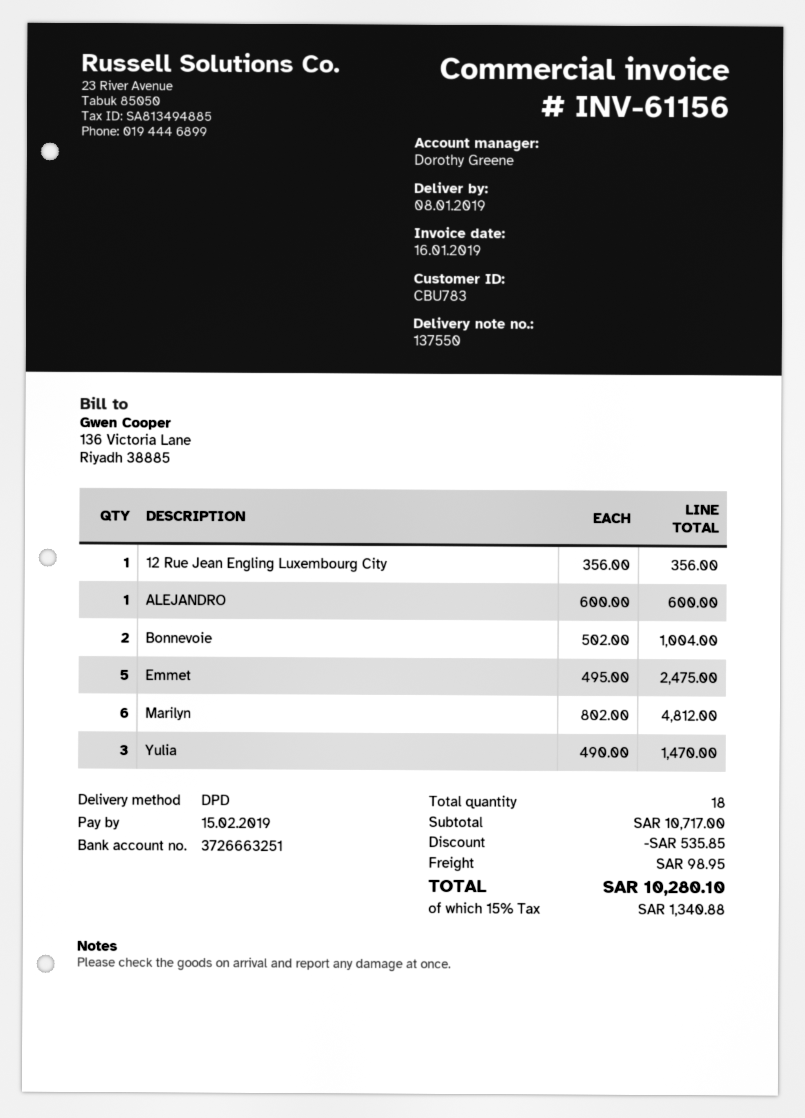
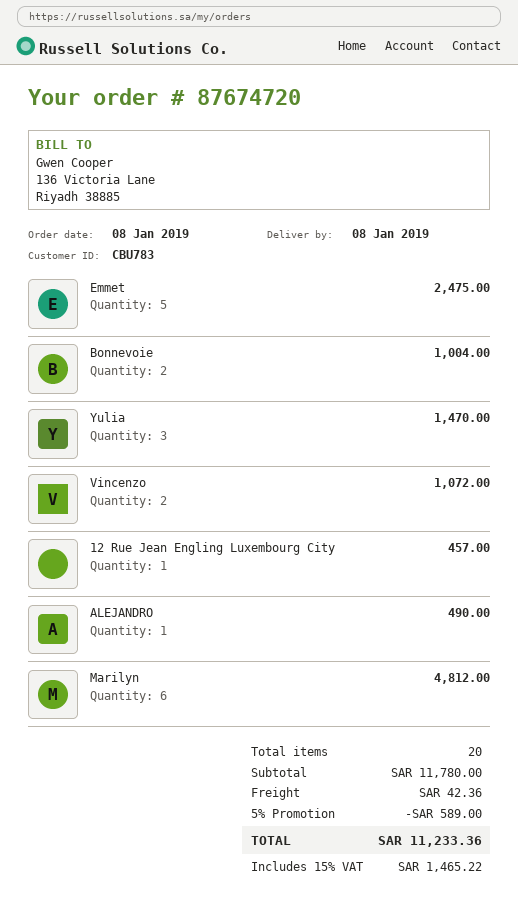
12 Rue Jean Engling Luxembourg City: 1 for 356.00 -> 1 for 457.00
ALEJANDRO: 1 for 600.00 -> 1 for 490.00
Vincenzo: none -> 2 for 1072.00
total quantity: 18 -> 20
subtotal: 10717.00 -> 11780.00
discount: 535.85 -> 589.00
shipping: 98.95 -> 42.36
tax: 15% = 1340.88 -> 15% = 1465.22
total: 10280.10 -> 11233.36

